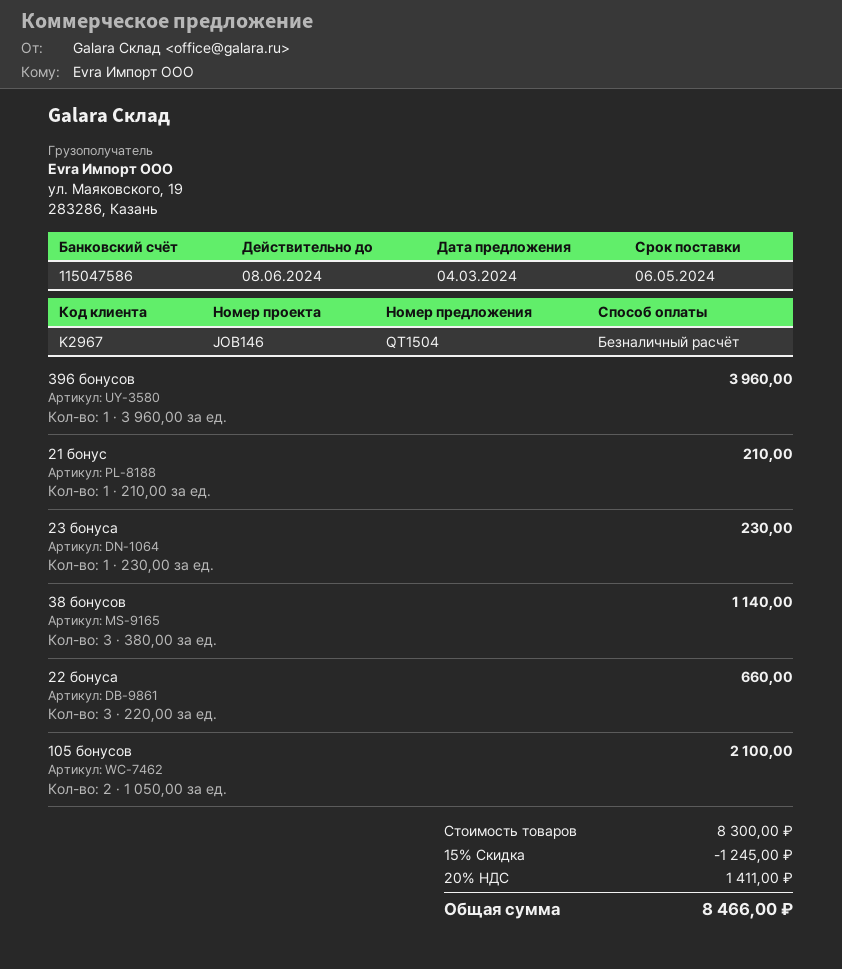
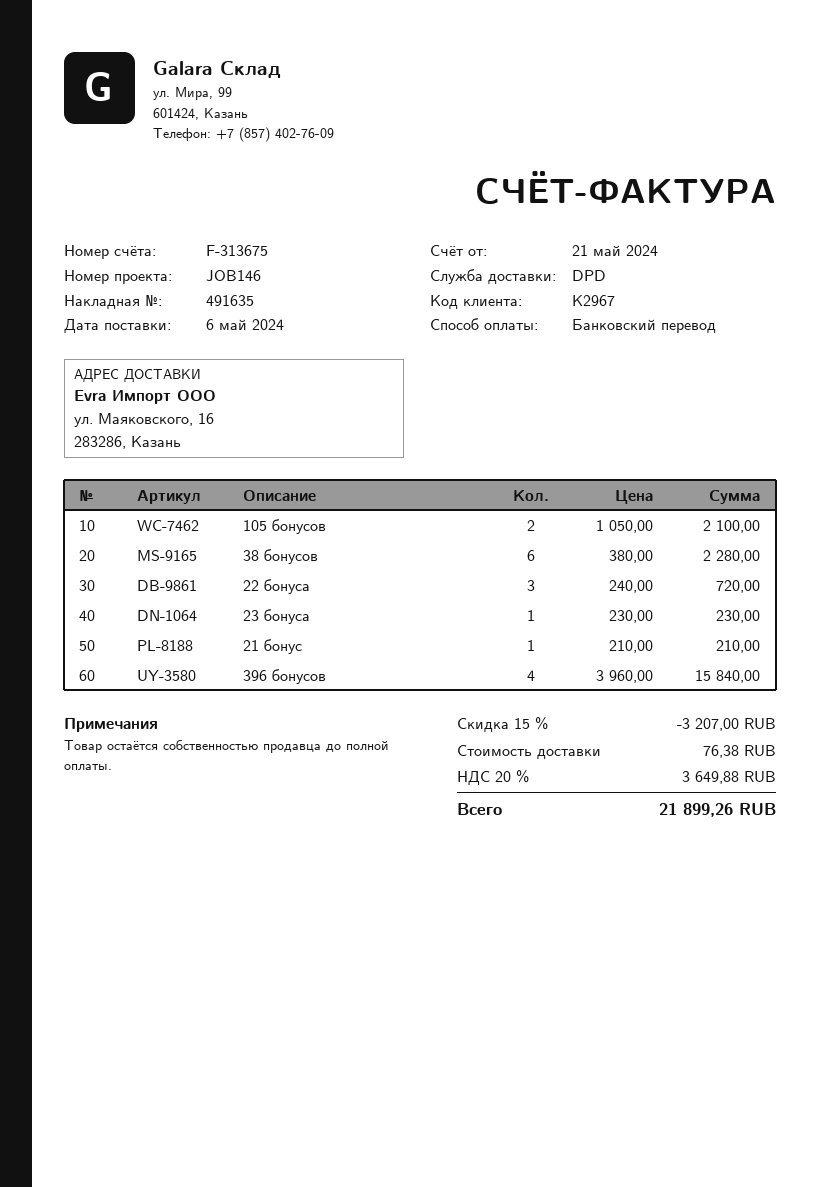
ship to: ул. Маяковского, 19, 283286, Казань -> ул. Маяковского, 16, 283286, Казань
396 бонусов: 1 x 3960.00 = 3960.00 -> 4 x 3960.00 = 15840.00
38 бонусов: 3 x 380.00 = 1140.00 -> 6 x 380.00 = 2280.00
22 бонуса: 3 x 220.00 = 660.00 -> 3 x 240.00 = 720.00
discount: 15% = 1245.00 -> 15% = 3207.00
shipping: none -> 76.38
tax: 20% = 1411.00 -> 20% = 3649.88
total: 8466.00 -> 21899.26

